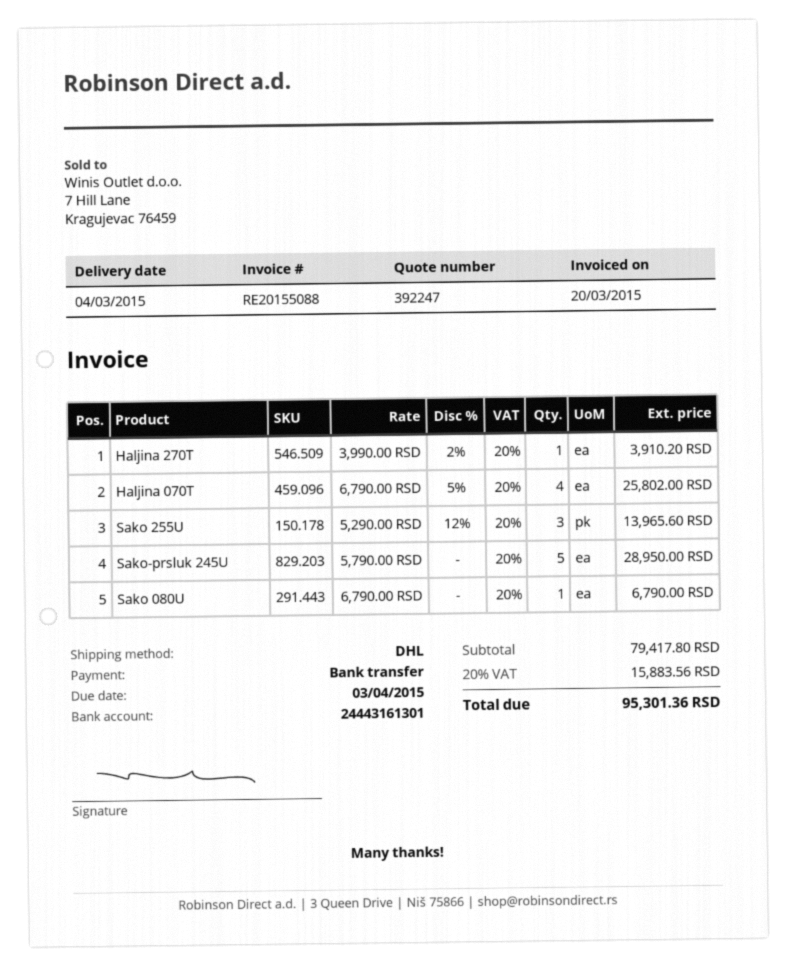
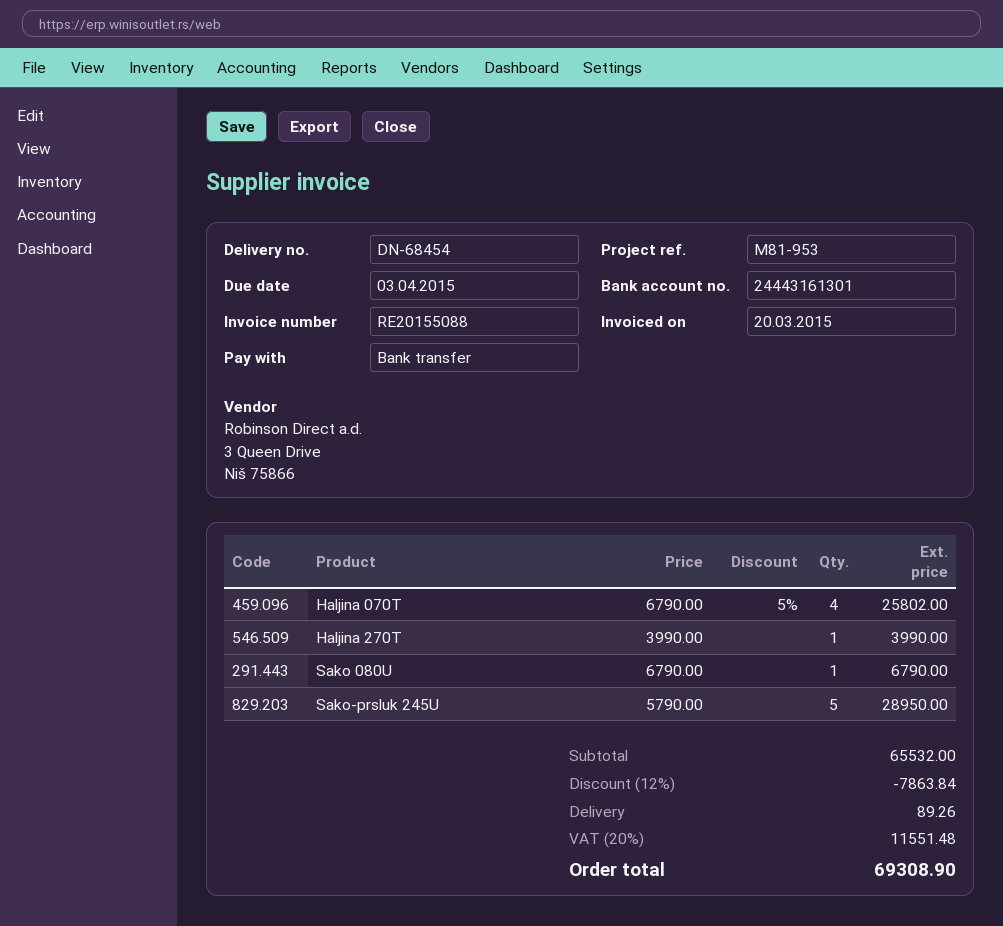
Haljina 270T: 1 x 3990.00 - 2% = 3910.20 -> 1 x 3990.00 = 3990.00
Sako 255U: 3 x 5290.00 - 12% = 13965.60 -> none
subtotal: 79417.80 -> 65532.00
discount: none -> 12% = 7863.84
shipping: none -> 89.26
tax: 20% = 15883.56 -> 20% = 11551.48
total: 95301.36 -> 69308.90

